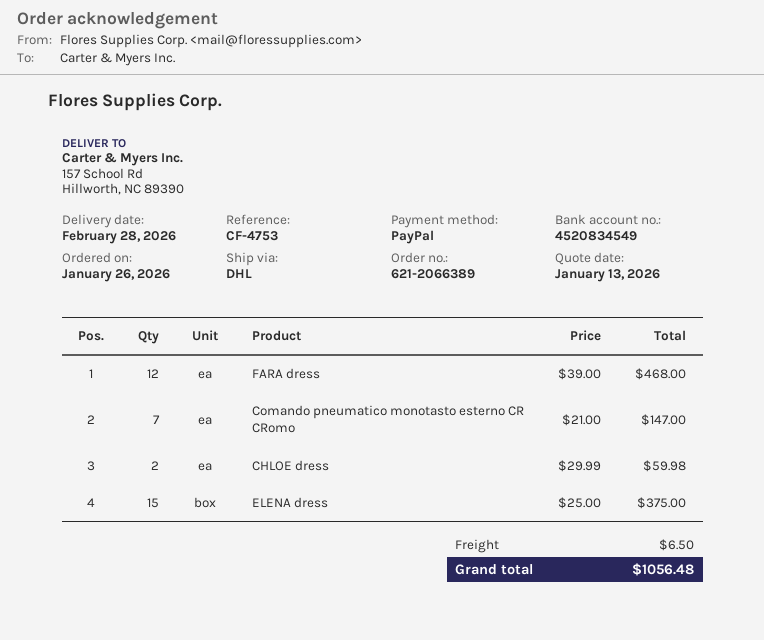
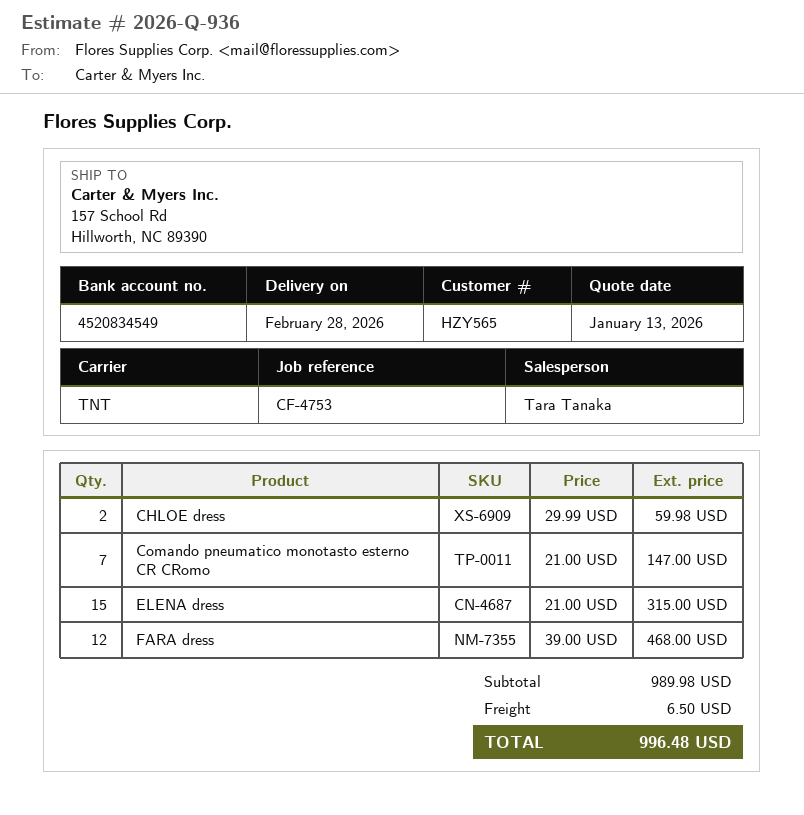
shipping method: DHL -> TNT
ELENA dress: 15 x 25.00 = 375.00 -> 15 x 21.00 = 315.00
total: 1056.48 -> 996.48

